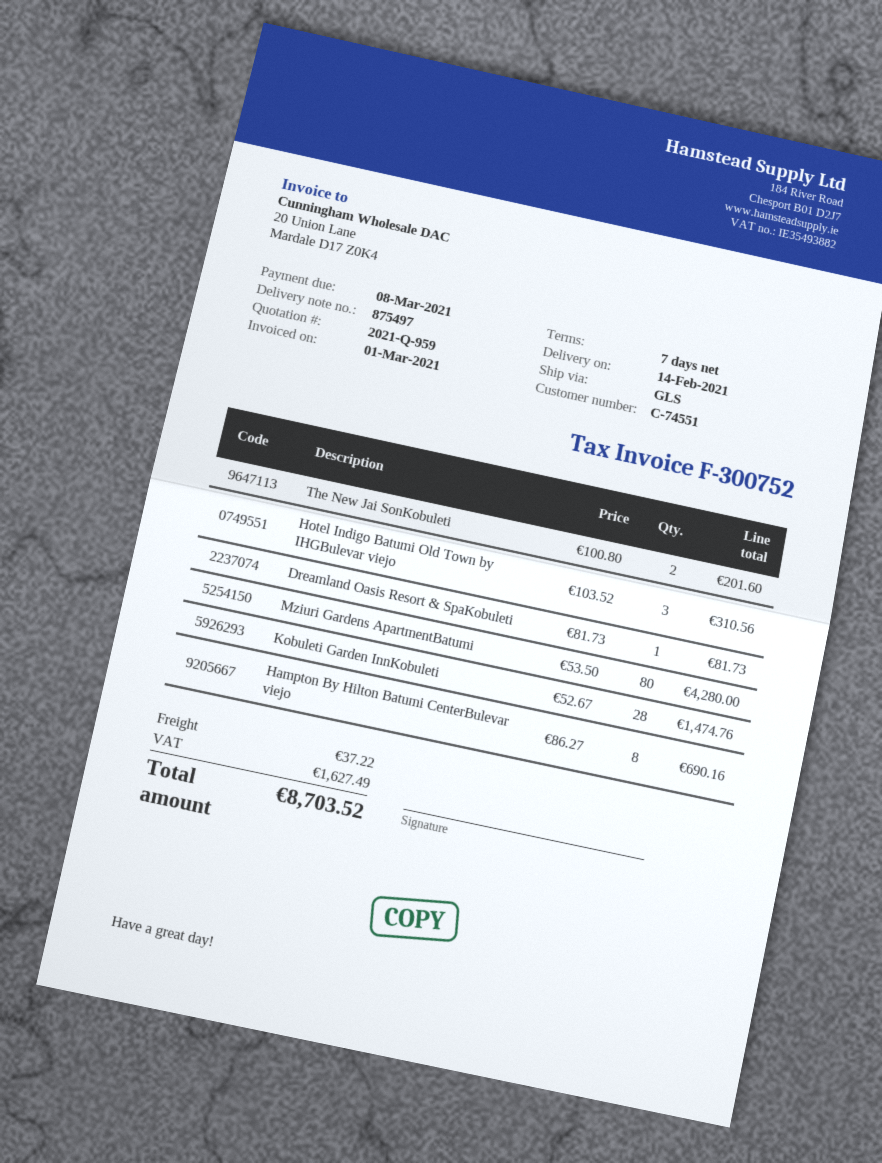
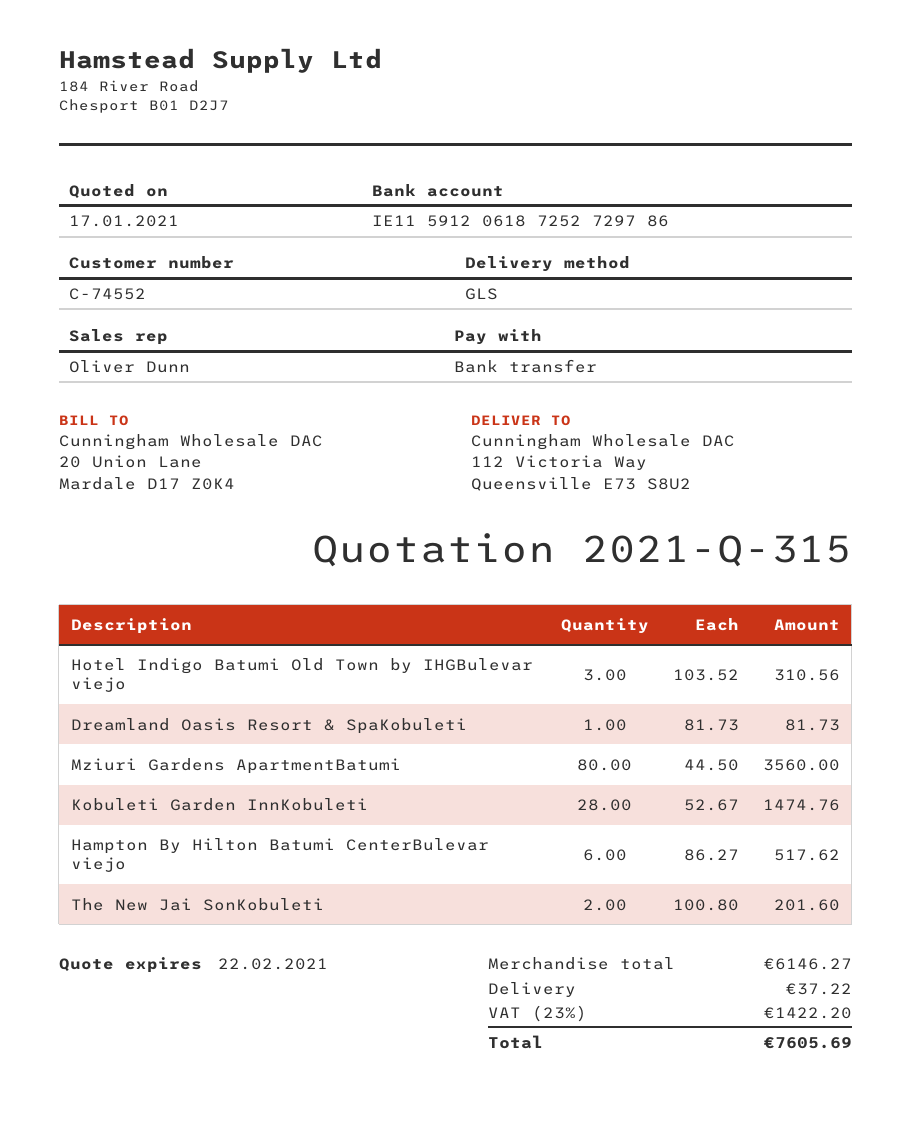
quote number: 2021-Q-959 -> 2021-Q-315
customer number: C-74551 -> C-74552
Mziuri Gardens ApartmentBatumi: 80 x 53.50 = 4280.00 -> 80 x 44.50 = 3560.00
Hampton By Hilton Batumi CenterBulevar viejo: 8 x 86.27 = 690.16 -> 6 x 86.27 = 517.62
tax: 1627.49 -> 1422.20
total: 8703.52 -> 7605.69

